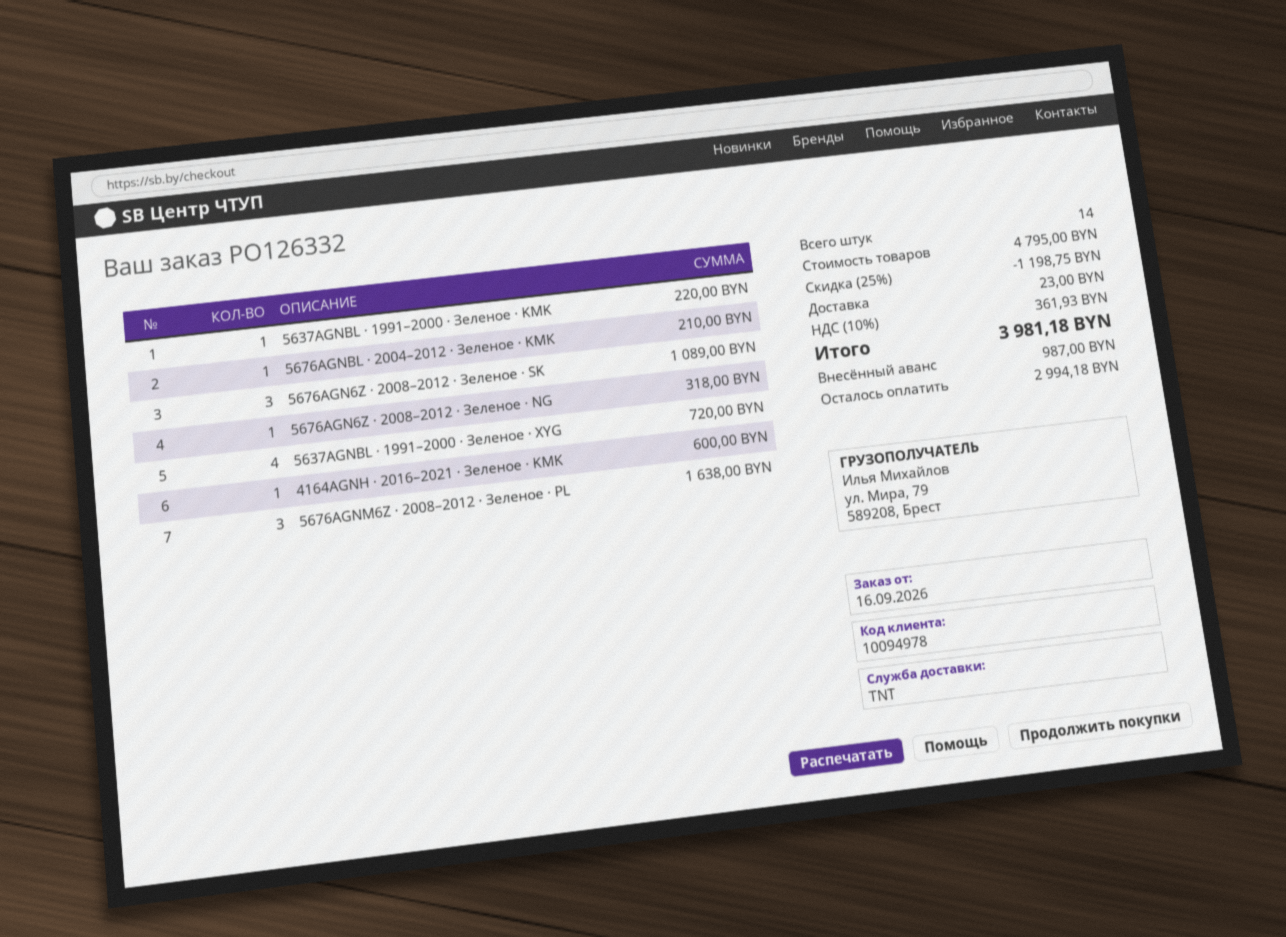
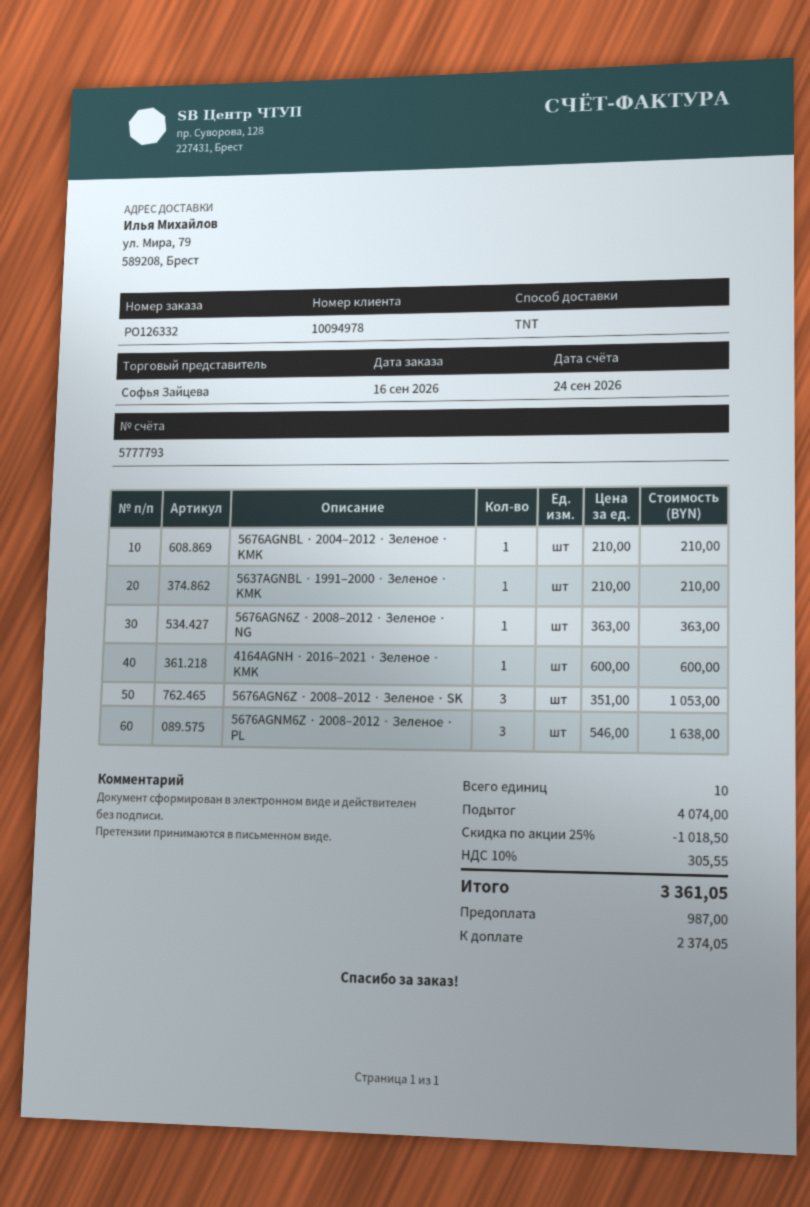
5637AGNBL · 1991–2000 · Зеленое · KMK: 1 for 220.00 -> 1 for 210.00
5676AGN6Z · 2008–2012 · Зеленое · SK: 3 for 1089.00 -> 3 for 1053.00
5676AGN6Z · 2008–2012 · Зеленое · NG: 1 for 318.00 -> 1 for 363.00
5637AGNBL · 1991–2000 · Зеленое · XYG: 4 for 720.00 -> none
total quantity: 14 -> 10
subtotal: 4795.00 -> 4074.00
discount: 25% = 1198.75 -> 25% = 1018.50
shipping: 23.00 -> none
tax: 10% = 361.93 -> 10% = 305.55
total: 3981.18 -> 3361.05
balance: 2994.18 -> 2374.05

